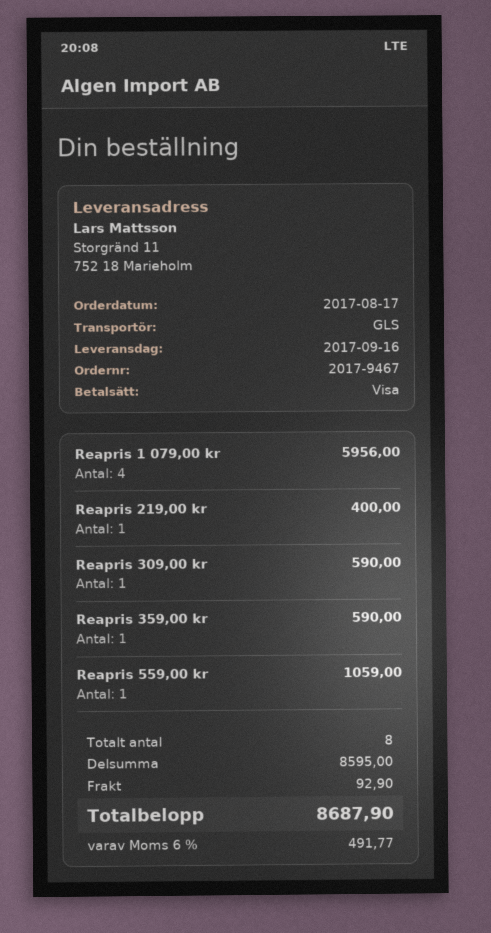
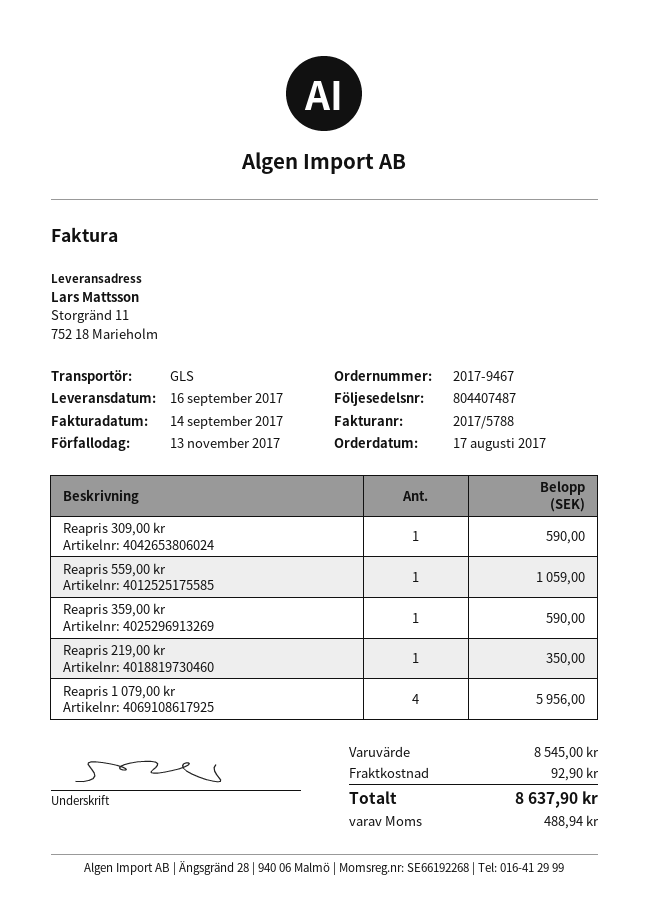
Reapris 219,00 kr: 1 for 400.00 -> 1 for 350.00
subtotal: 8595.00 -> 8545.00
tax: 491.77 -> 488.94
total: 8687.90 -> 8637.90

